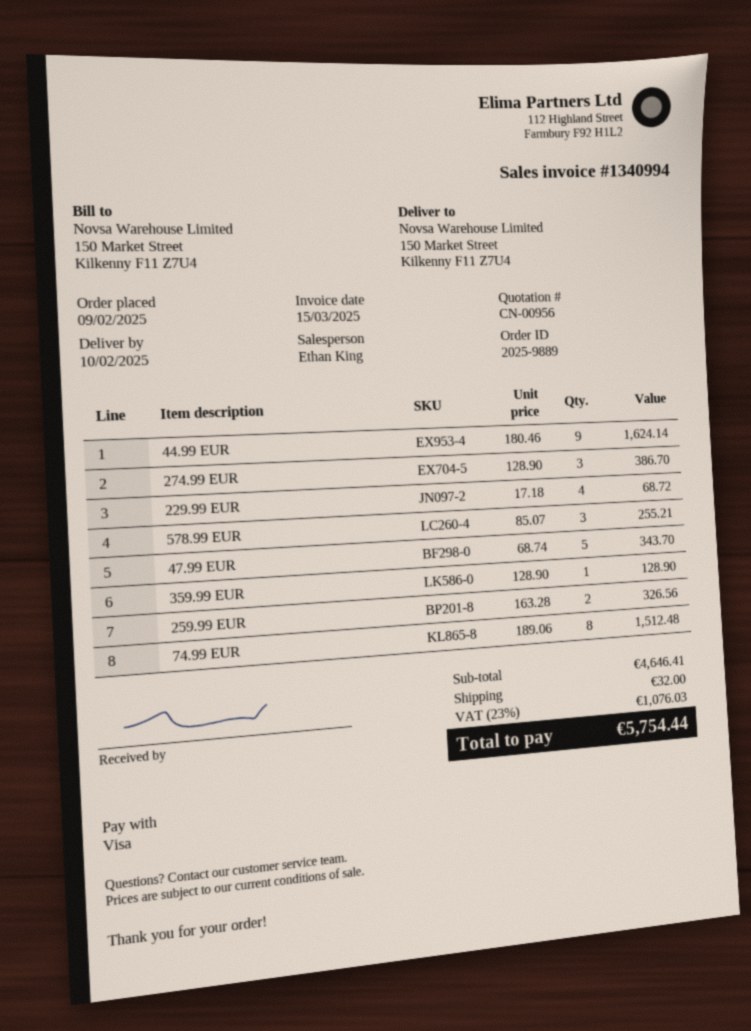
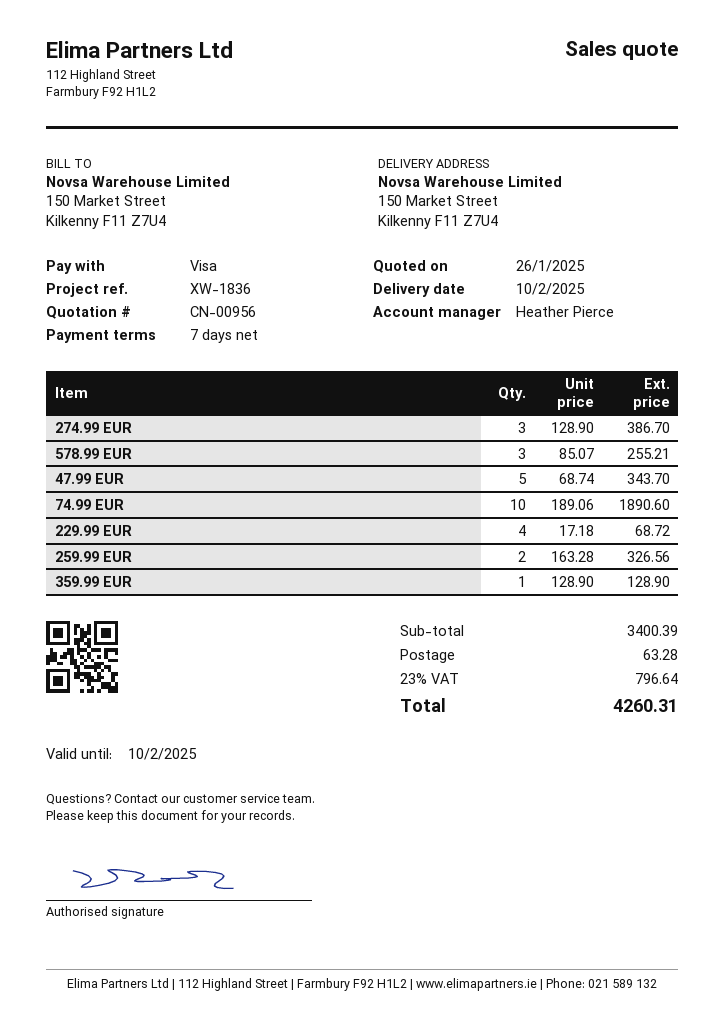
sales rep: Ethan King -> Heather Pierce
44.99 EUR: 9 x 180.46 = 1624.14 -> none
74.99 EUR: 8 x 189.06 = 1512.48 -> 10 x 189.06 = 1890.60
subtotal: 4646.41 -> 3400.39
shipping: 32.00 -> 63.28
tax: 23% = 1076.03 -> 23% = 796.64
total: 5754.44 -> 4260.31

